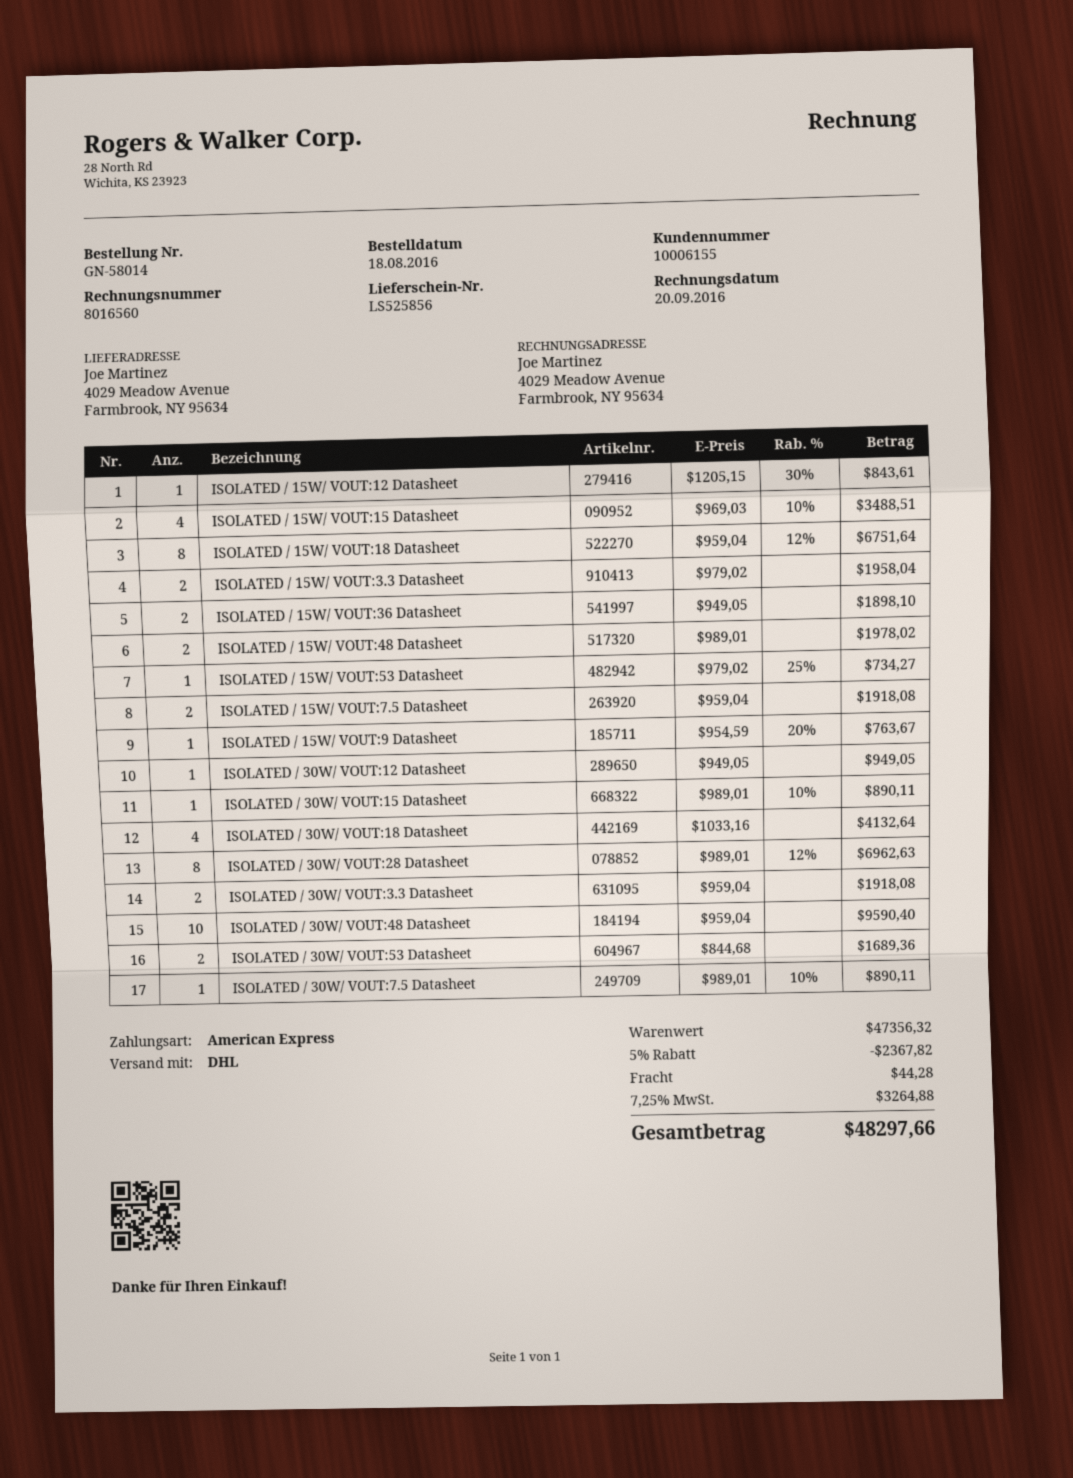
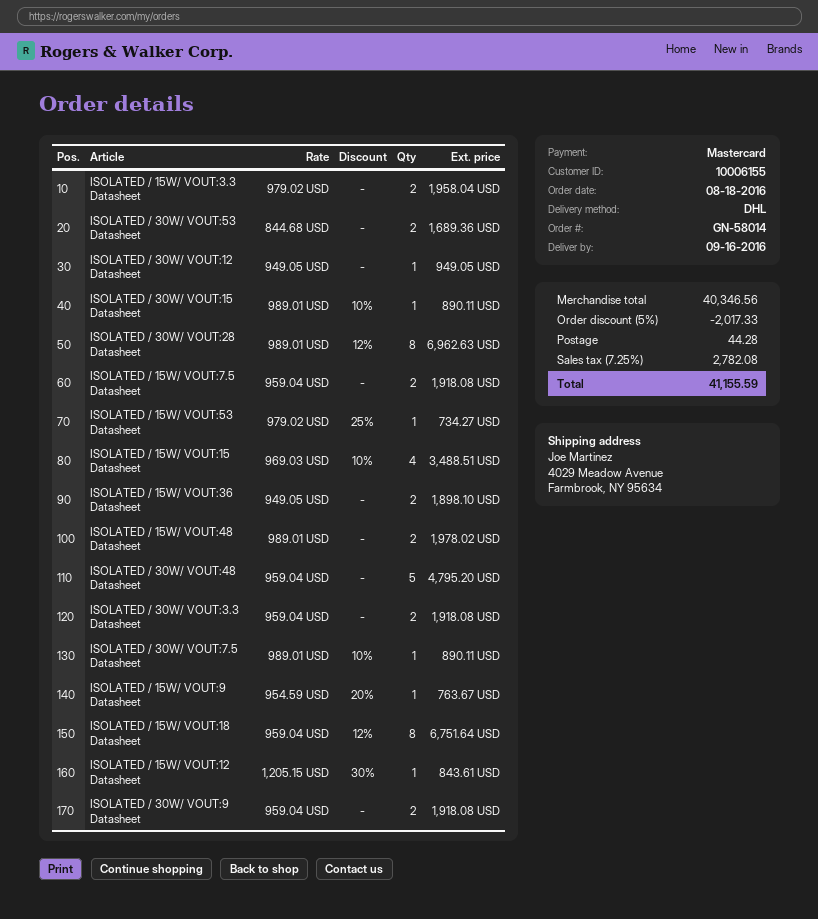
payment method: American Express -> Mastercard
ISOLATED / 30W/ VOUT:18 Datasheet: 4 x 1033.16 = 4132.64 -> none
ISOLATED / 30W/ VOUT:48 Datasheet: 10 x 959.04 = 9590.40 -> 5 x 959.04 = 4795.20
ISOLATED / 30W/ VOUT:9 Datasheet: none -> 2 x 959.04 = 1918.08
subtotal: 47356.32 -> 40346.56
discount: 5% = 2367.82 -> 5% = 2017.33
tax: 7.25% = 3264.88 -> 7.25% = 2782.08
total: 48297.66 -> 41155.59

